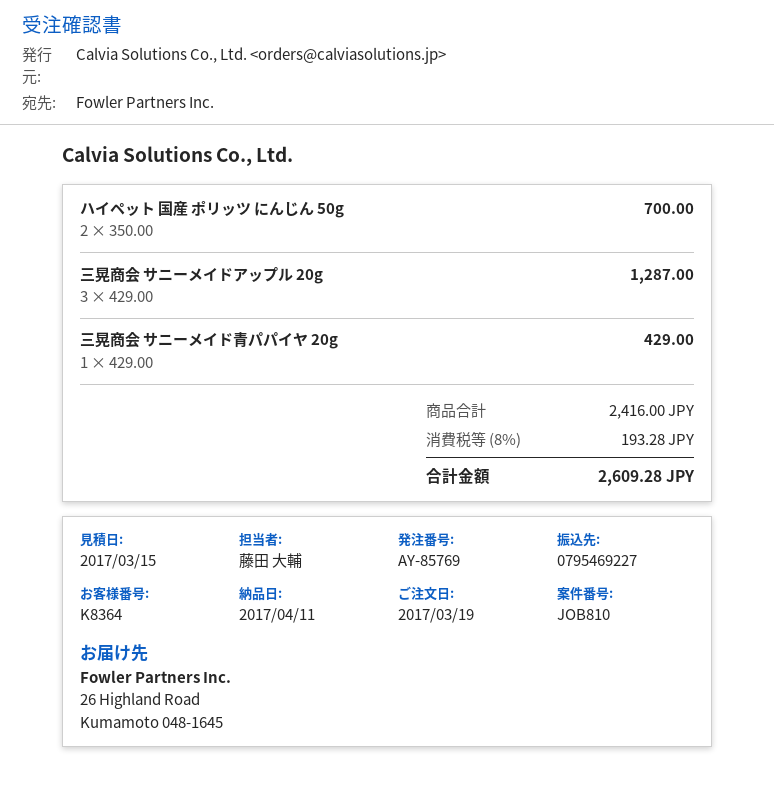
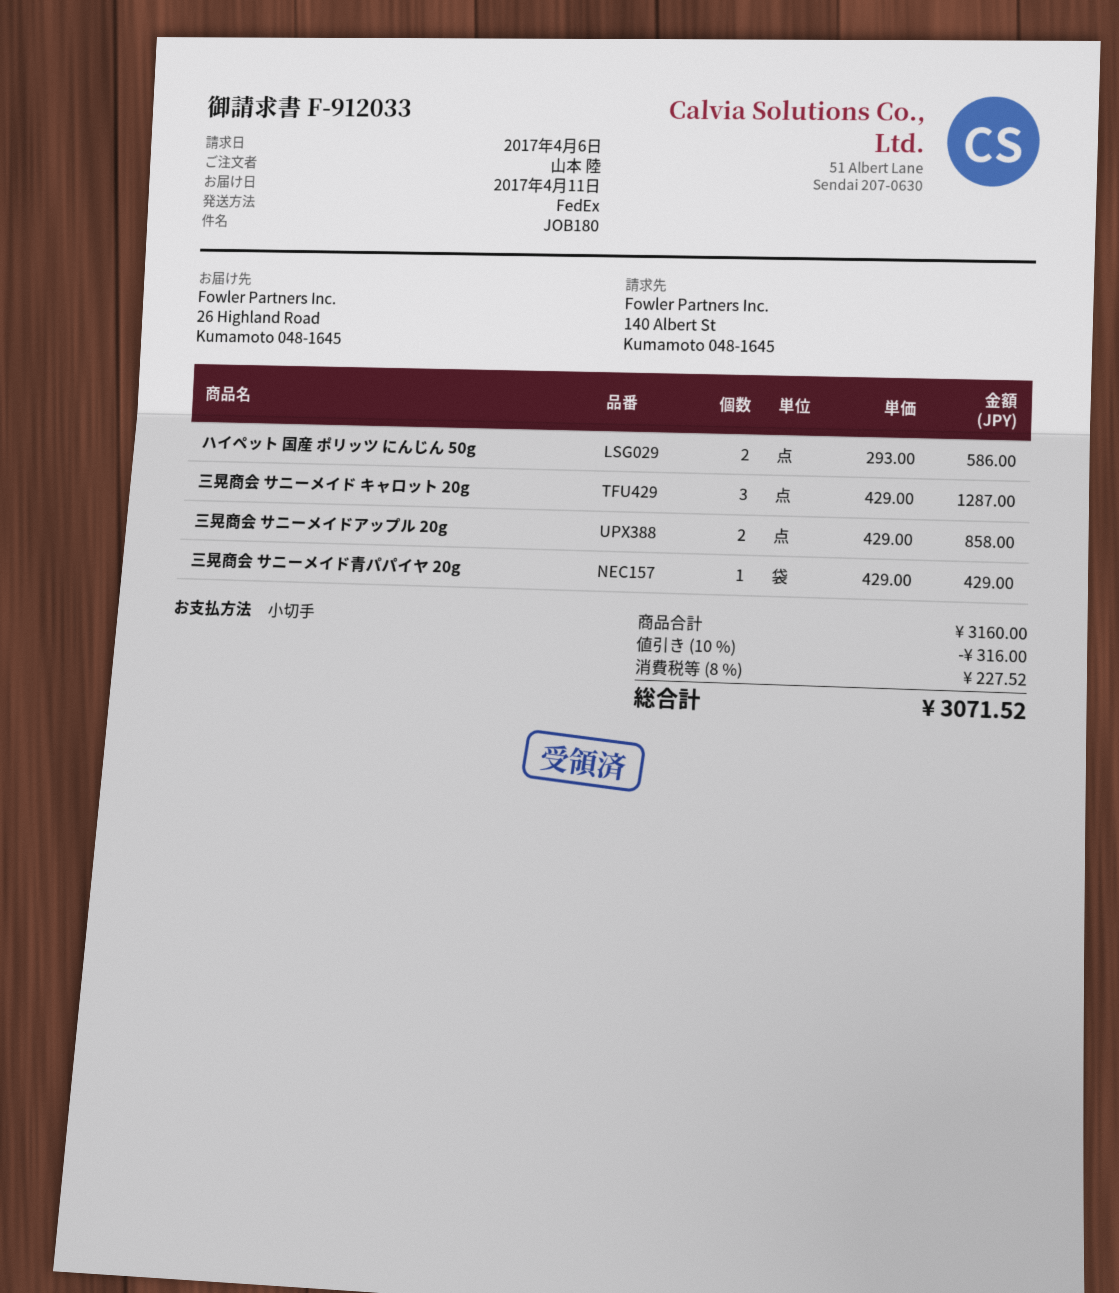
reference: JOB810 -> JOB180
ハイペット 国産 ポリッツ にんじん 50g: 2 x 350.00 = 700.00 -> 2 x 293.00 = 586.00
三晃商会 サニーメイドアップル 20g: 3 x 429.00 = 1287.00 -> 2 x 429.00 = 858.00
三晃商会 サニーメイド キャロット 20g: none -> 3 x 429.00 = 1287.00
subtotal: 2416.00 -> 3160.00
discount: none -> 10% = 316.00
tax: 8% = 193.28 -> 8% = 227.52
total: 2609.28 -> 3071.52

